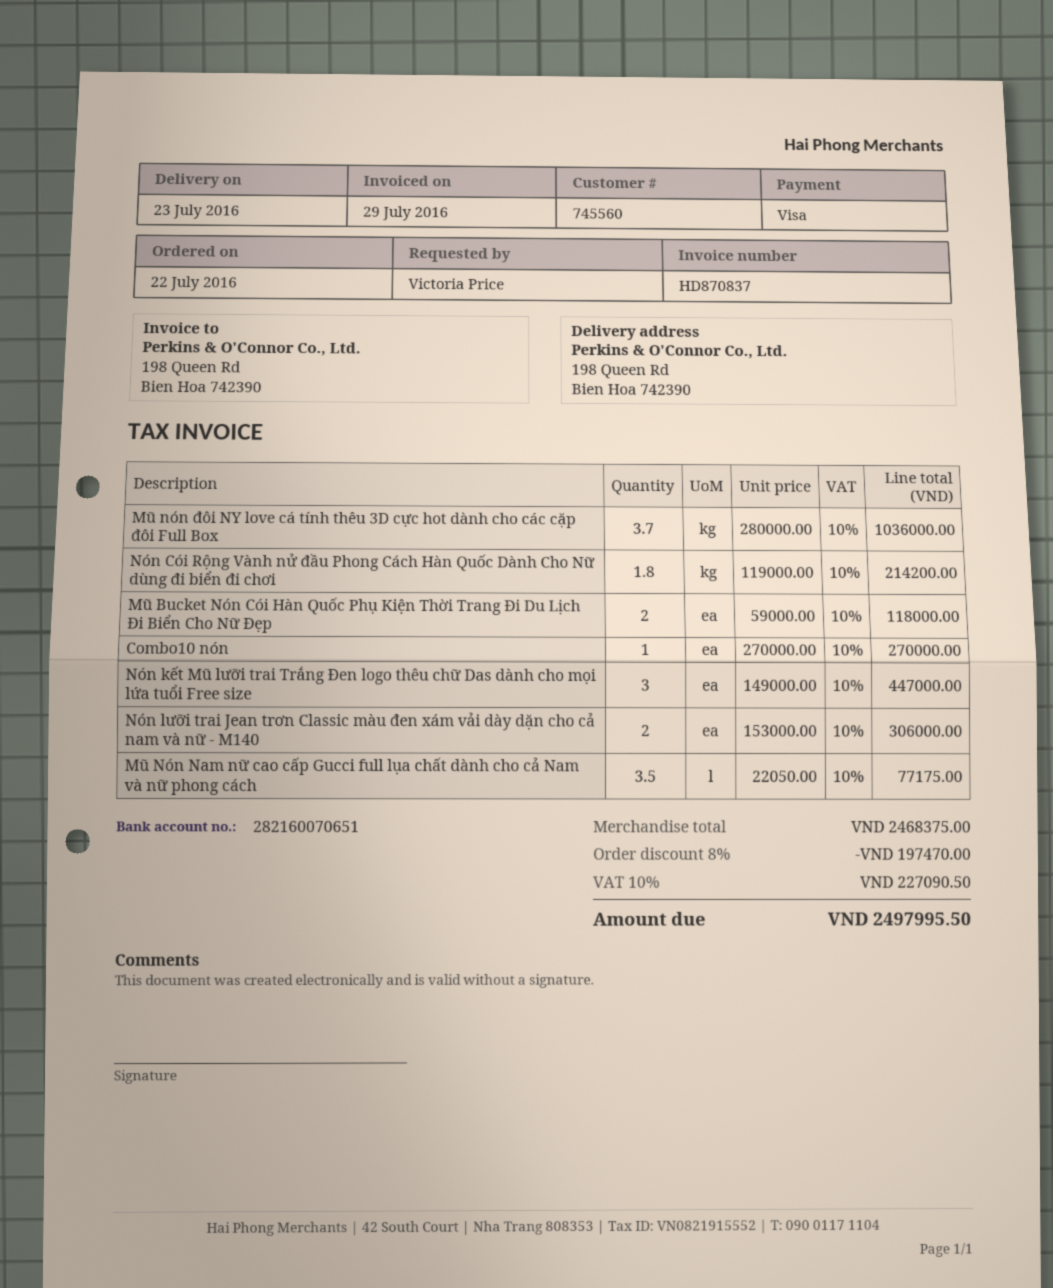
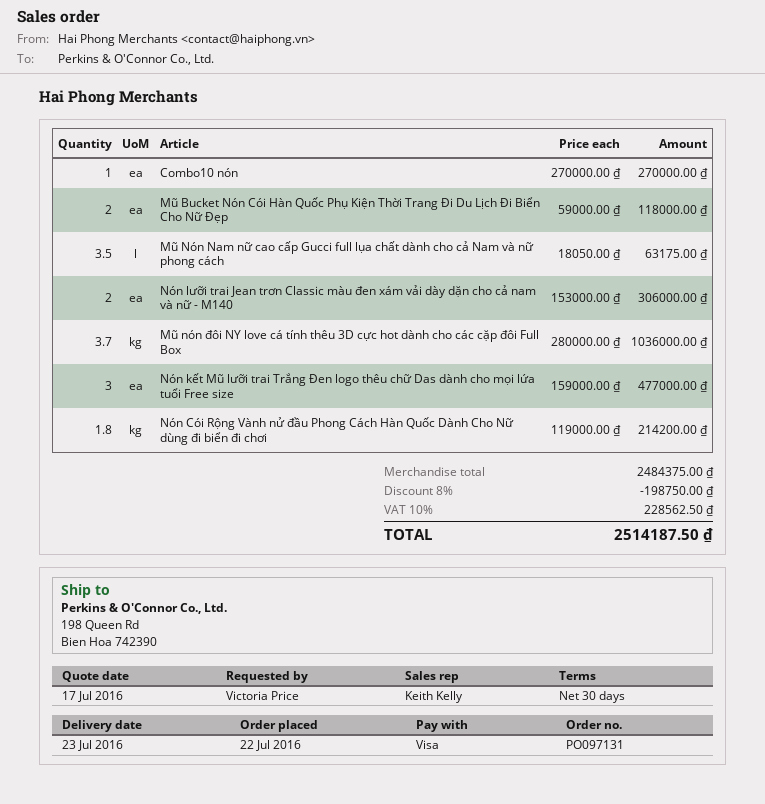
Nón kết Mũ lưỡi trai Trắng Đen logo thêu chữ Das dành cho mọi lứa tuổi Free size: 3 x 149000.00 = 447000.00 -> 3 x 159000.00 = 477000.00
Mũ Nón Nam nữ cao cấp Gucci full lụa chất dành cho cả Nam và nữ phong cách: 3.5 x 22050.00 = 77175.00 -> 3.5 x 18050.00 = 63175.00
subtotal: 2468375.00 -> 2484375.00
discount: 8% = 197470.00 -> 8% = 198750.00
tax: 10% = 227090.50 -> 10% = 228562.50
total: 2497995.50 -> 2514187.50

